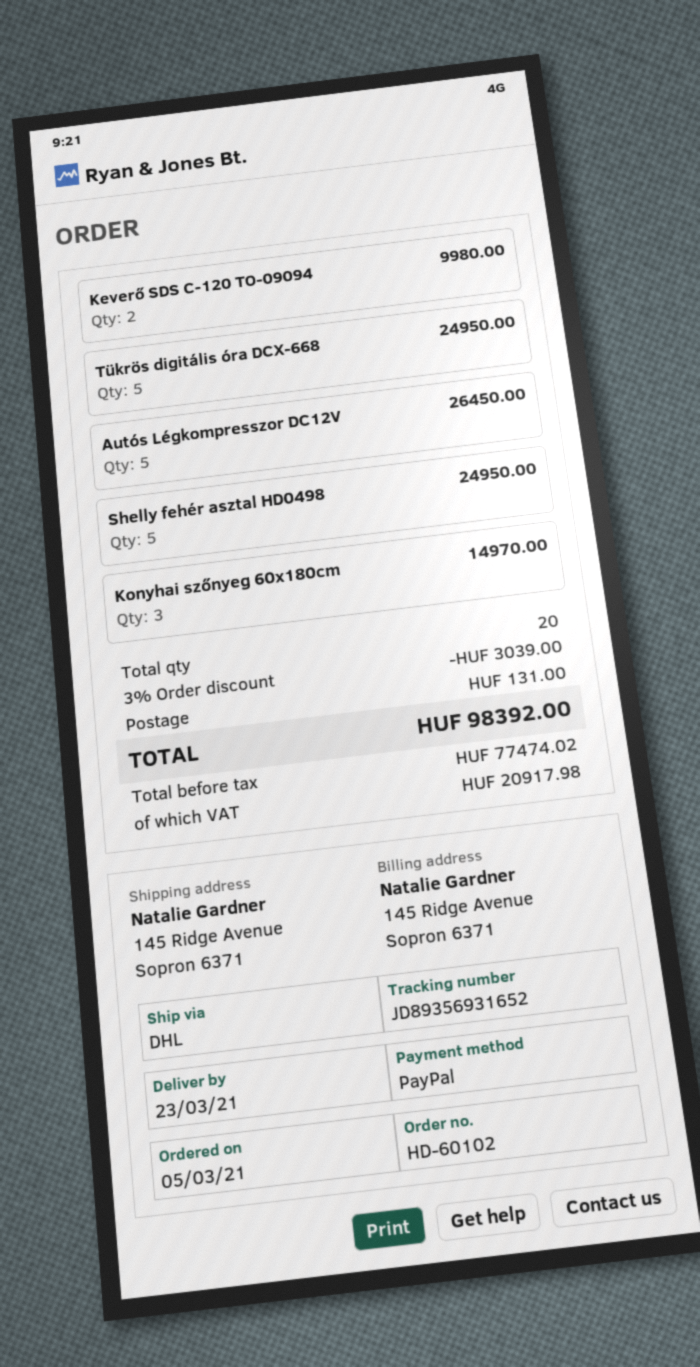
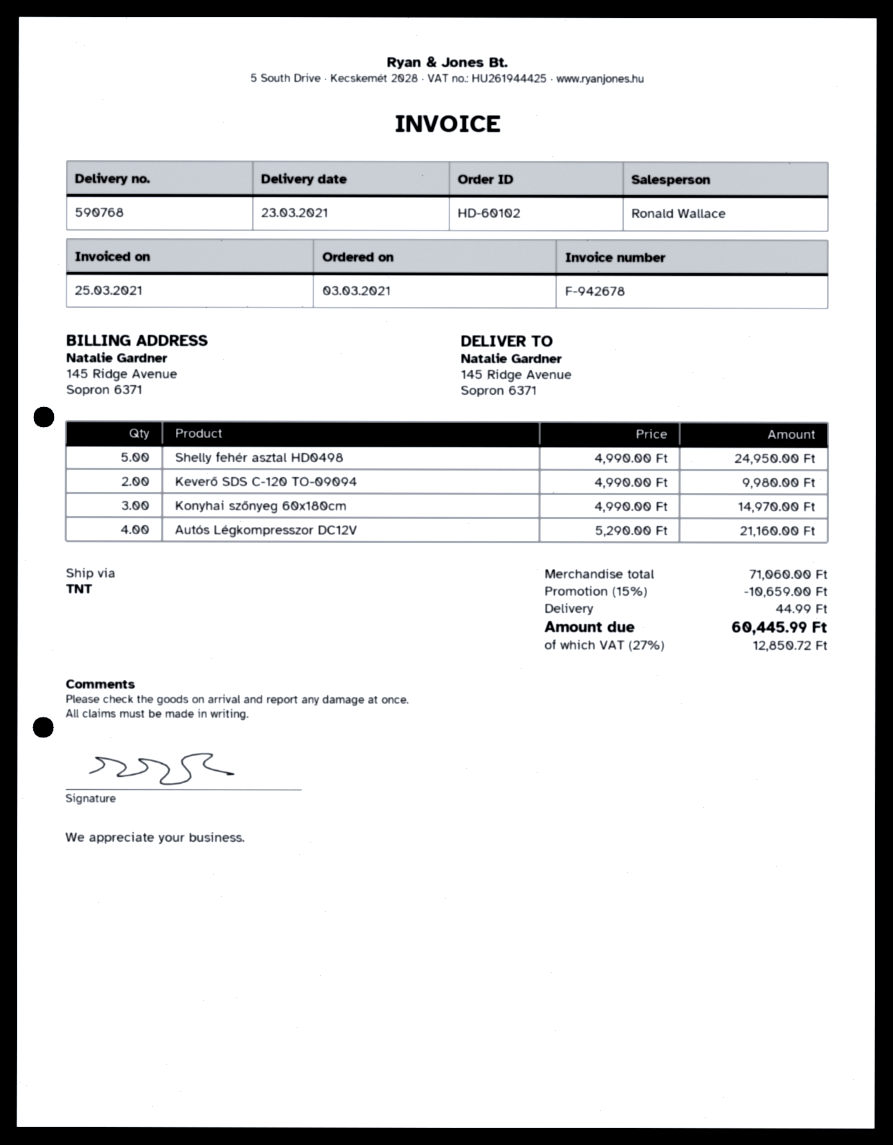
order date: 2021-03-05 -> 2021-03-03
shipping method: DHL -> TNT
Tükrös digitális óra DCX-668: 5 for 24950.00 -> none
Autós Légkompresszor DC12V: 5 for 26450.00 -> 4 for 21160.00
discount: 3% = 3039.00 -> 15% = 10659.00
shipping: 131.00 -> 44.99
tax: 20917.98 -> 12850.72
total: 98392.00 -> 60445.99

